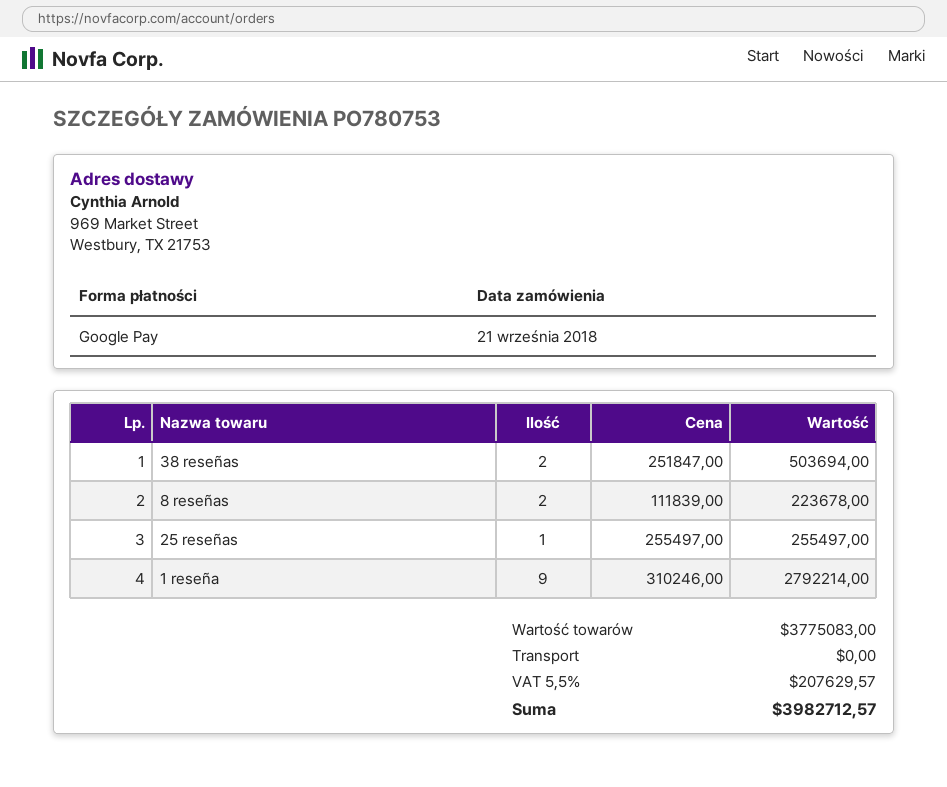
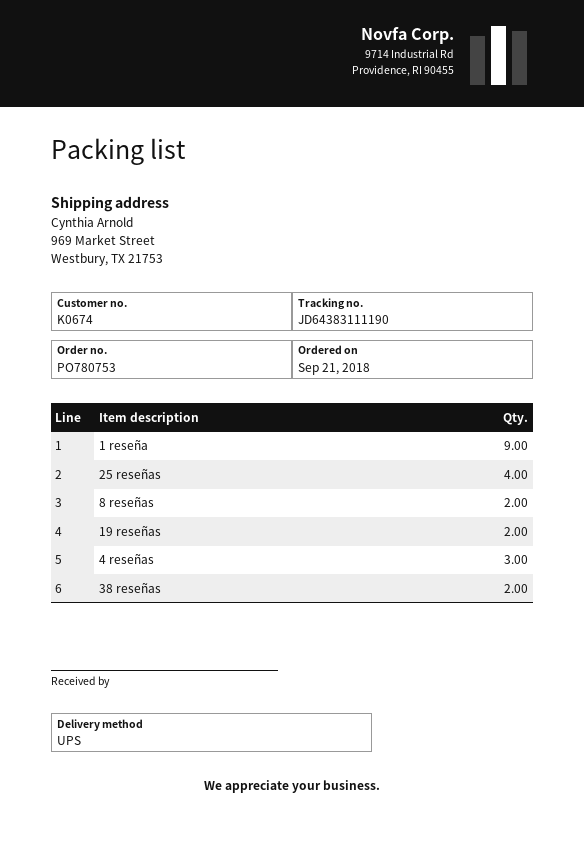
25 reseñas: 1 -> 4
19 reseñas: none -> 2
4 reseñas: none -> 3

